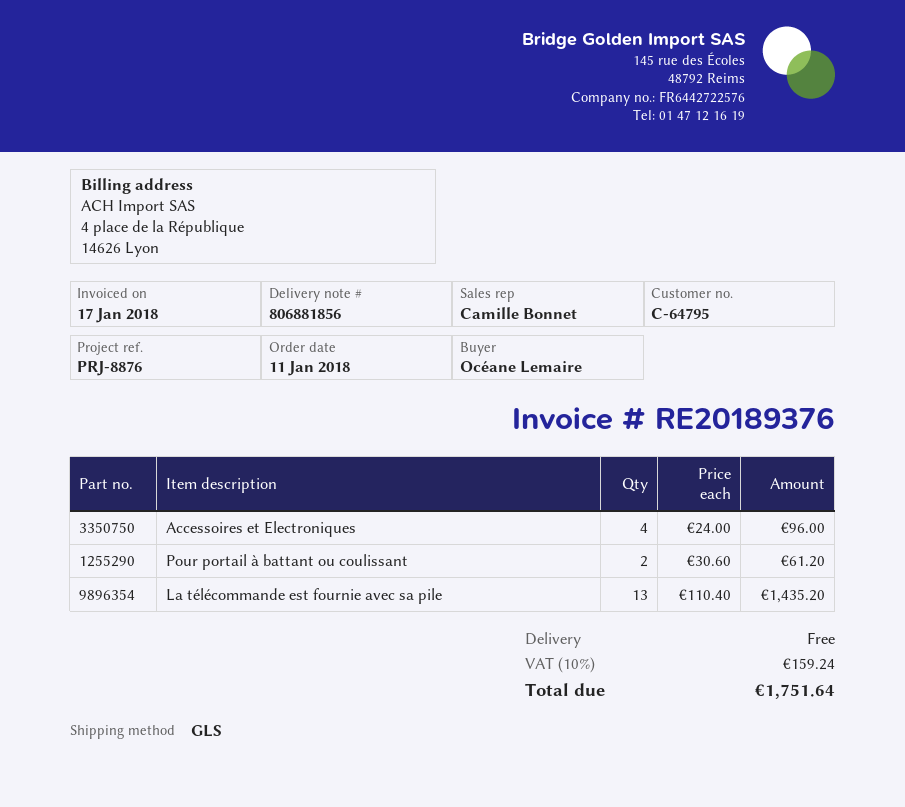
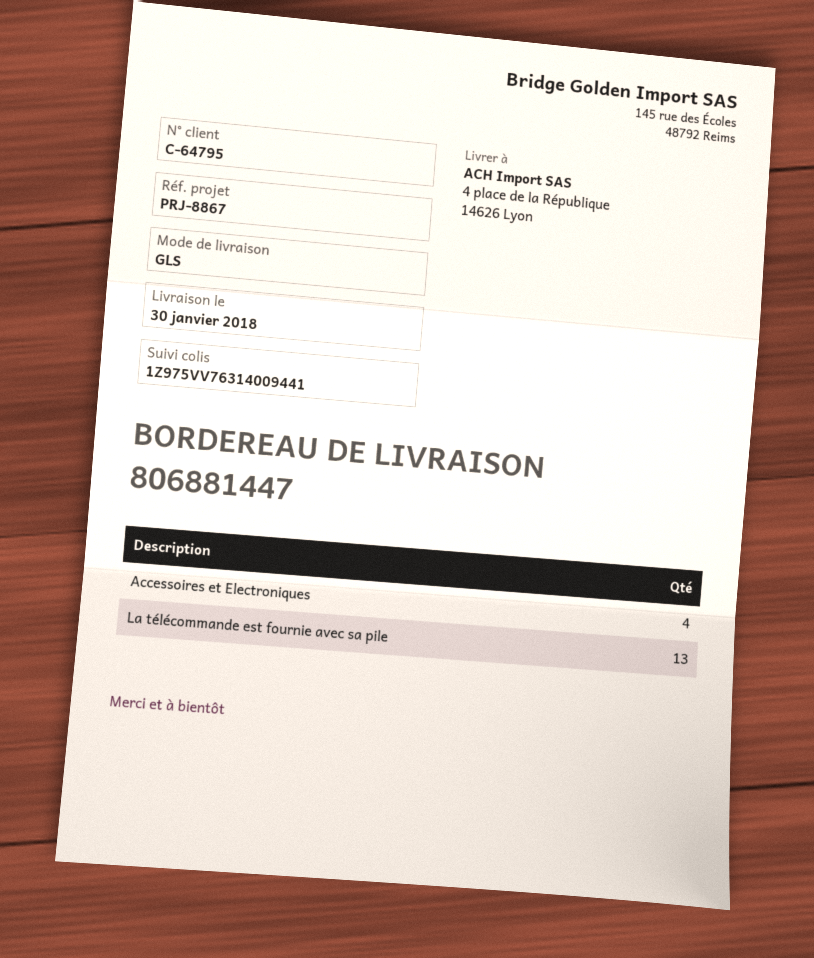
delivery note number: 806881856 -> 806881447
reference: PRJ-8876 -> PRJ-8867
Pour portail à battant ou coulissant: 2 -> none

